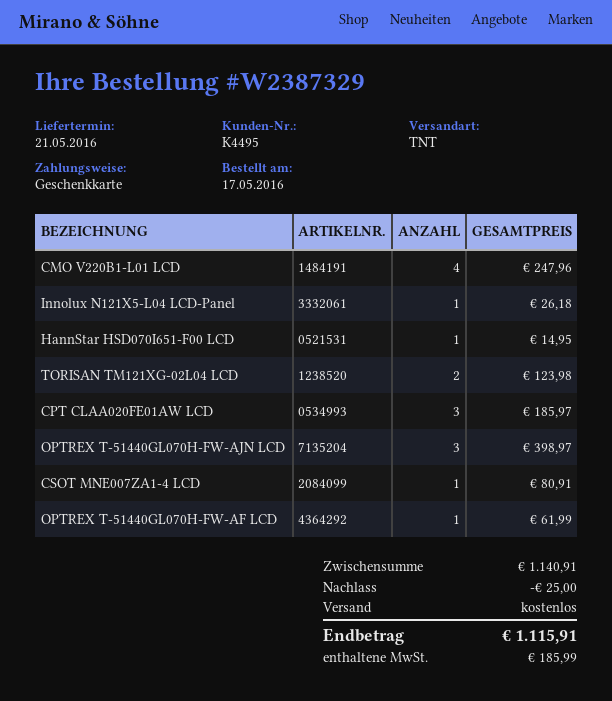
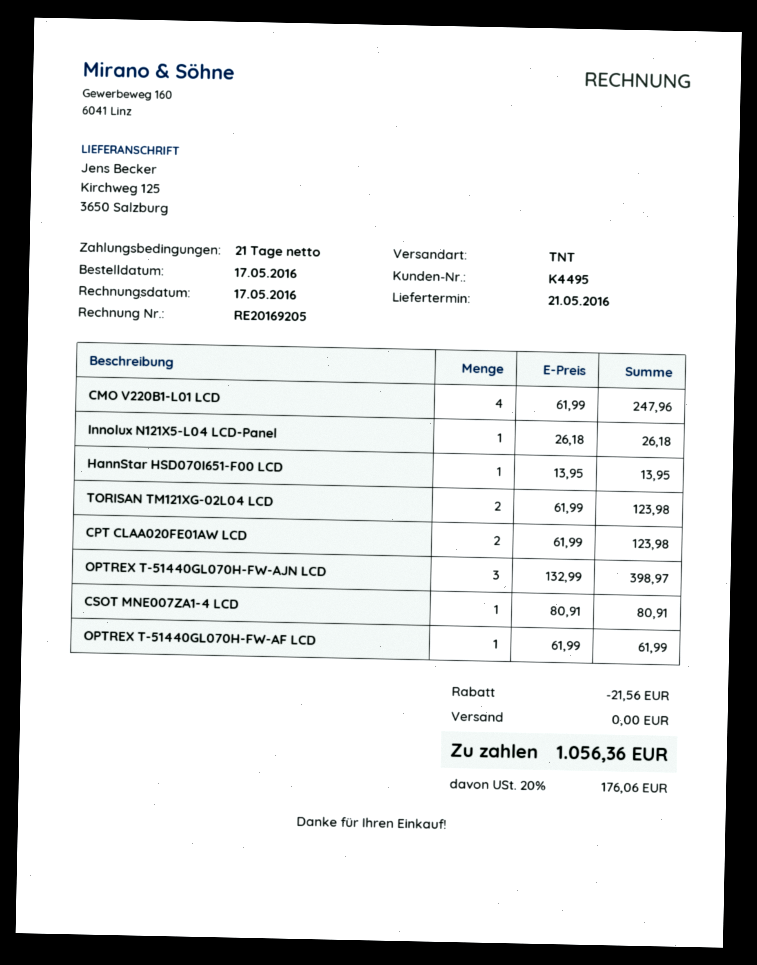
HannStar HSD070I651-F00 LCD: 1 for 14.95 -> 1 for 13.95
CPT CLAA020FE01AW LCD: 3 for 185.97 -> 2 for 123.98
discount: 25.00 -> 21.56
tax: 185.99 -> 176.06
total: 1115.91 -> 1056.36

